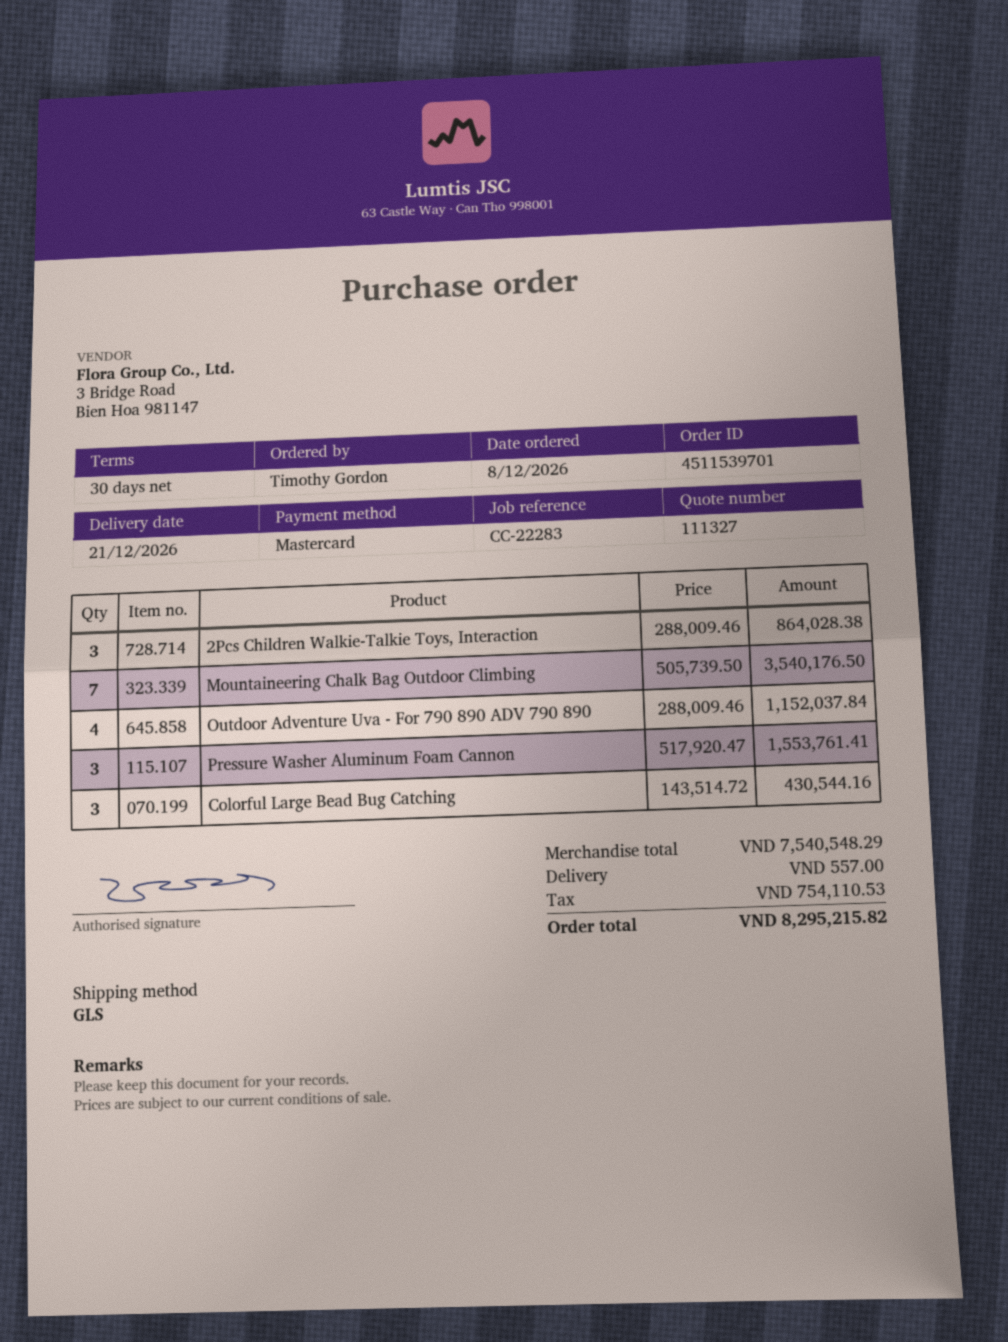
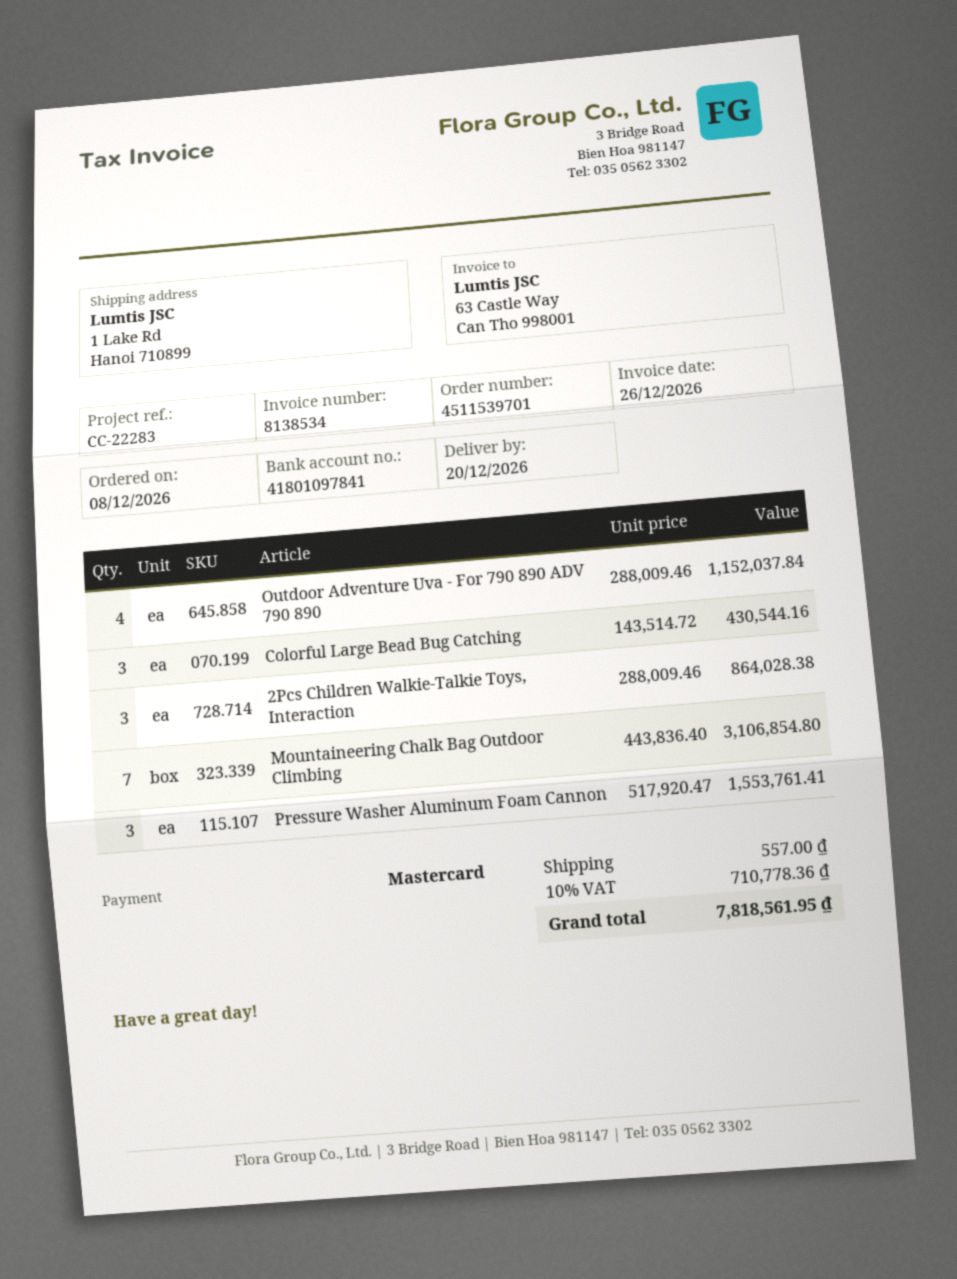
delivery date: 2026-12-21 -> 2026-12-20
Mountaineering Chalk Bag Outdoor Climbing: 7 x 505739.50 = 3540176.50 -> 7 x 443836.40 = 3106854.80
tax: 754110.53 -> 710778.36
total: 8295215.82 -> 7818561.95

